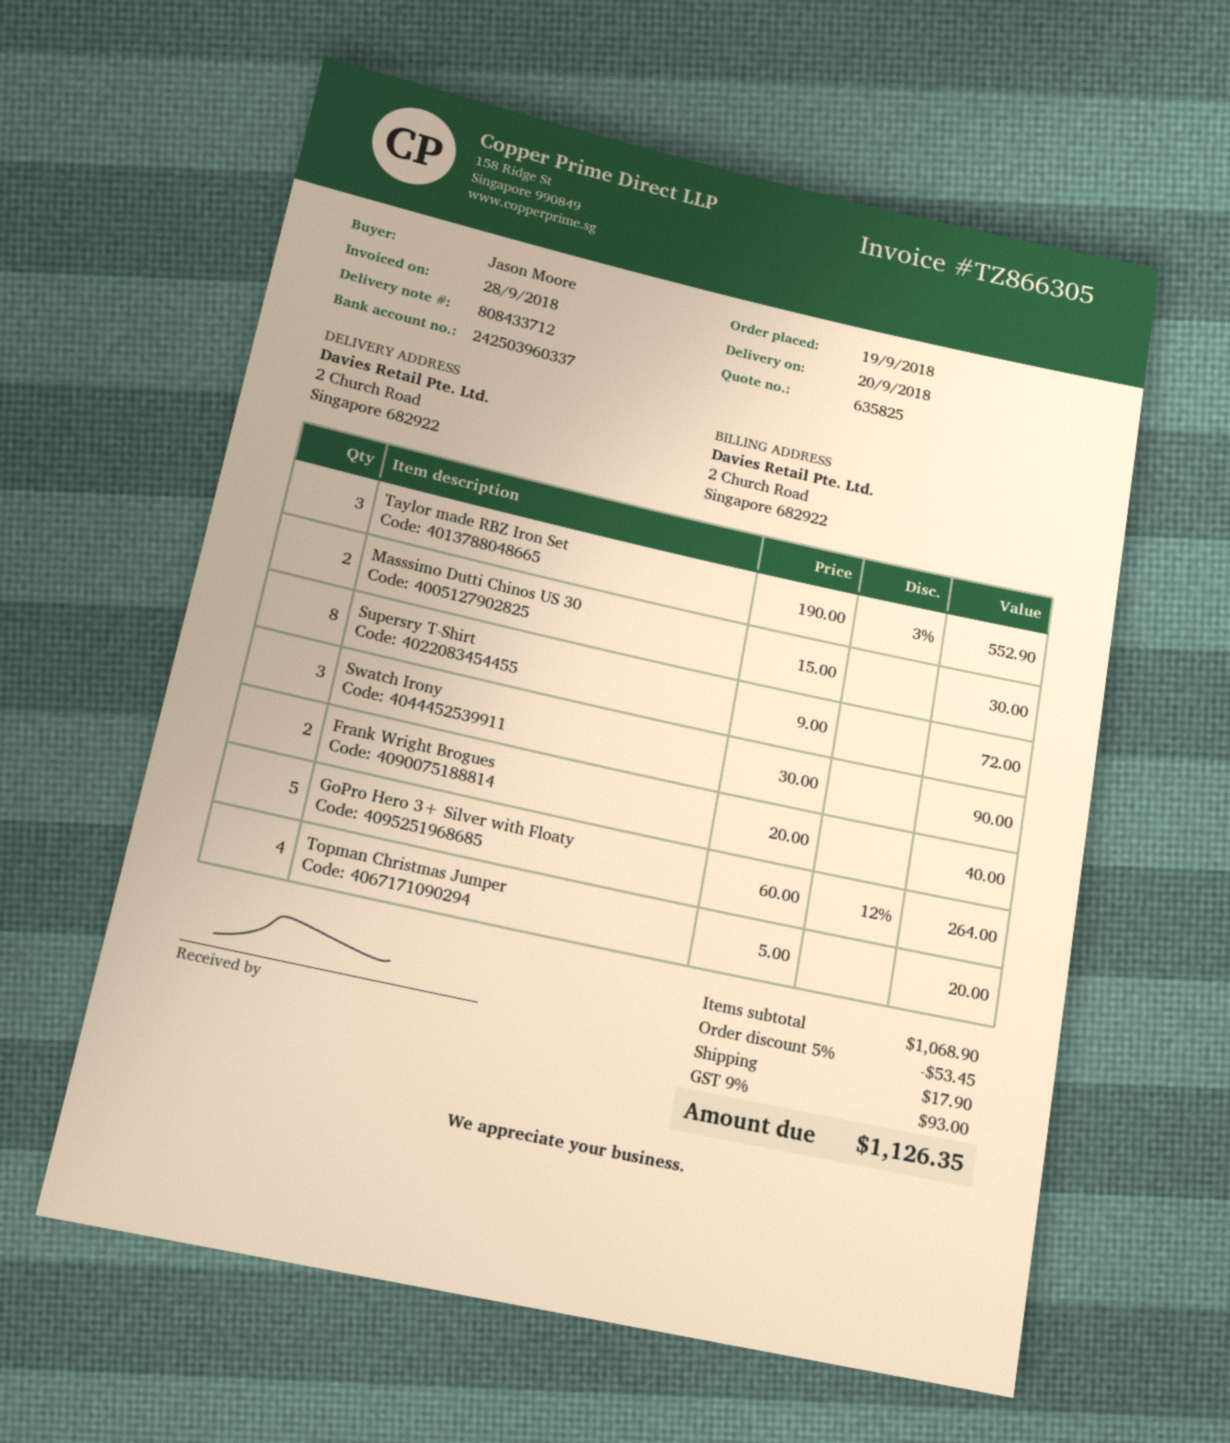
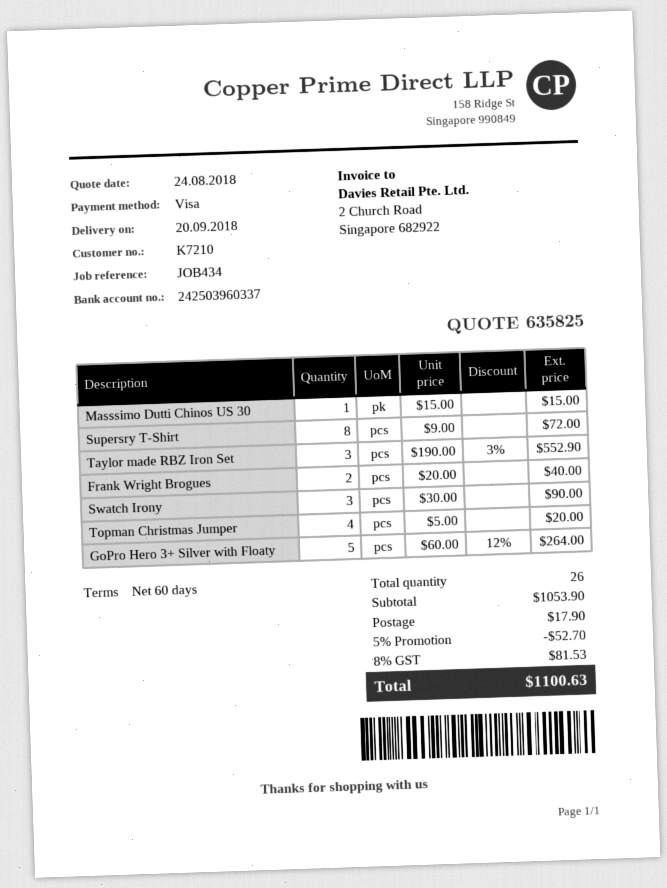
Masssimo Dutti Chinos US 30: 2 x 15.00 = 30.00 -> 1 x 15.00 = 15.00
subtotal: 1068.90 -> 1053.90
discount: 5% = 53.45 -> 5% = 52.70
tax: 9% = 93.00 -> 8% = 81.53
total: 1126.35 -> 1100.63

